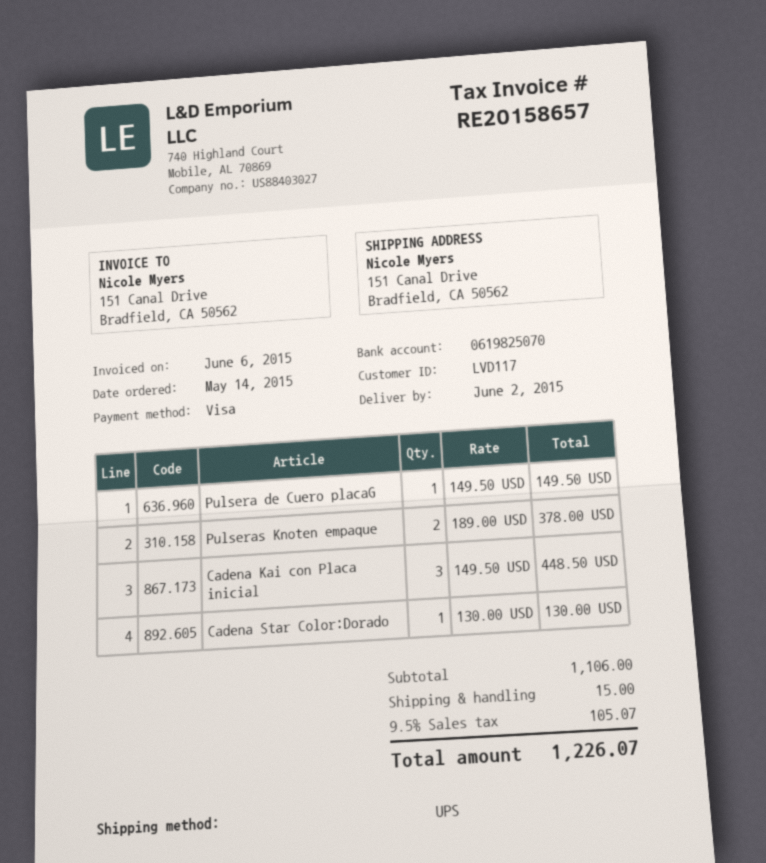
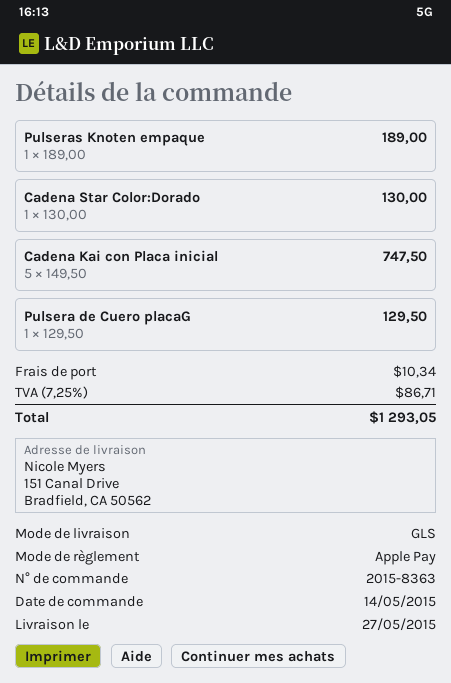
delivery date: 2015-06-02 -> 2015-05-27
payment method: Visa -> Apple Pay
shipping method: UPS -> GLS
Pulsera de Cuero placaG: 1 x 149.50 = 149.50 -> 1 x 129.50 = 129.50
Pulseras Knoten empaque: 2 x 189.00 = 378.00 -> 1 x 189.00 = 189.00
Cadena Kai con Placa inicial: 3 x 149.50 = 448.50 -> 5 x 149.50 = 747.50
shipping: 15.00 -> 10.34
tax: 9.5% = 105.07 -> 7.25% = 86.71
total: 1226.07 -> 1293.05

